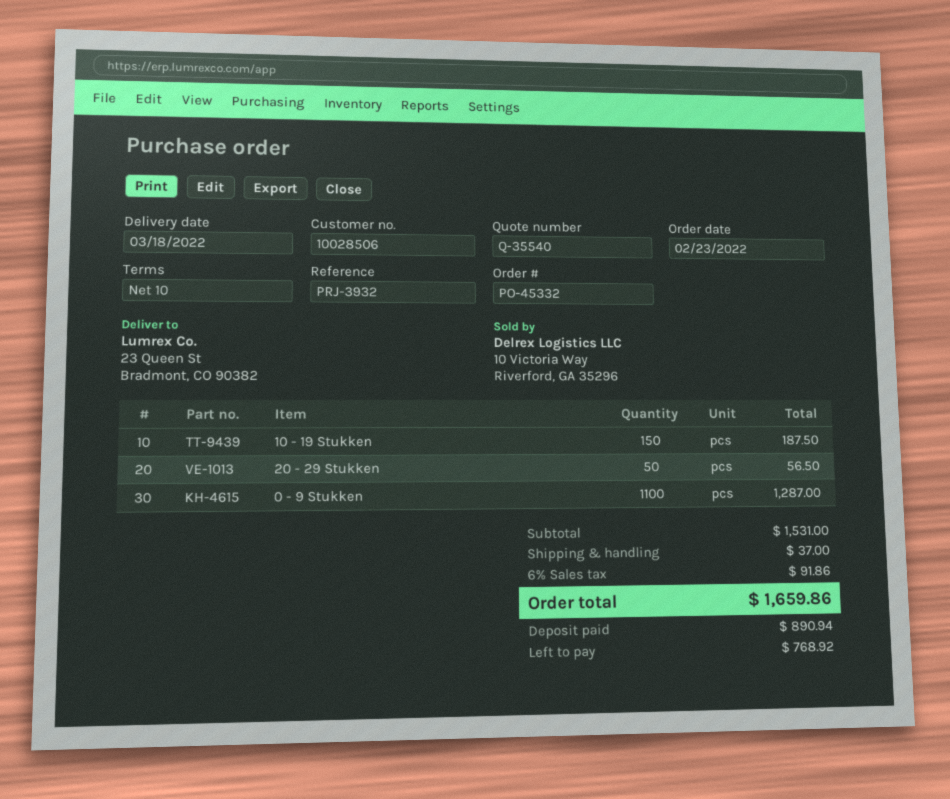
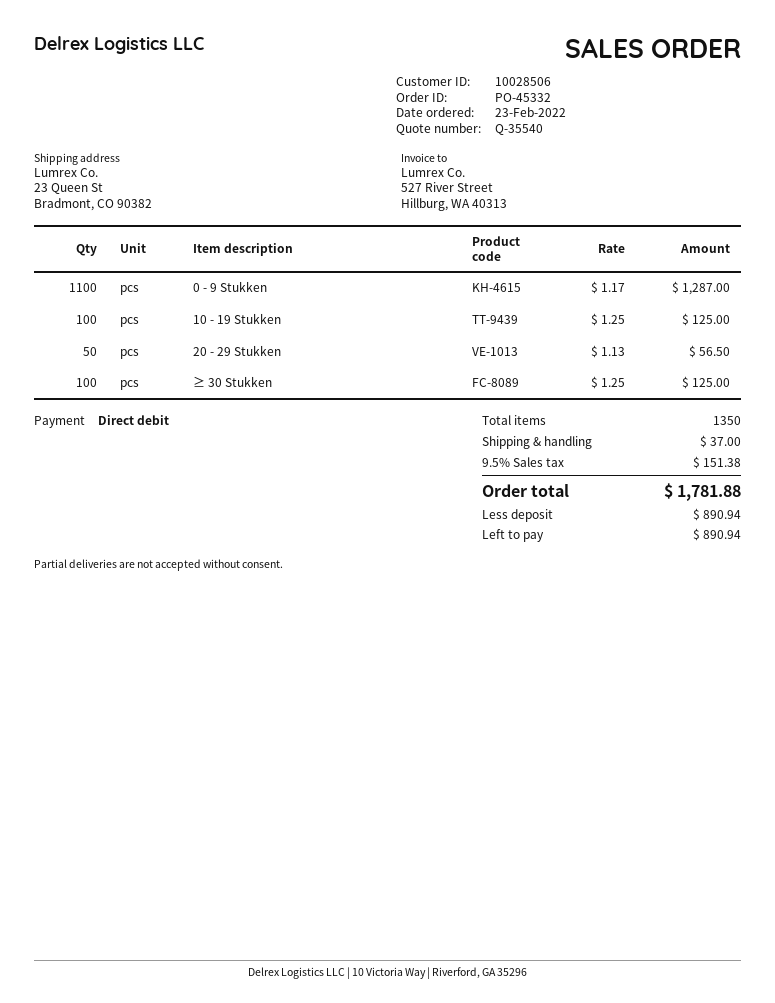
10 - 19 Stukken: 150 for 187.50 -> 100 for 125.00
≥ 30 Stukken: none -> 100 for 125.00
tax: 6% = 91.86 -> 9.5% = 151.38
total: 1659.86 -> 1781.88
balance: 768.92 -> 890.94

